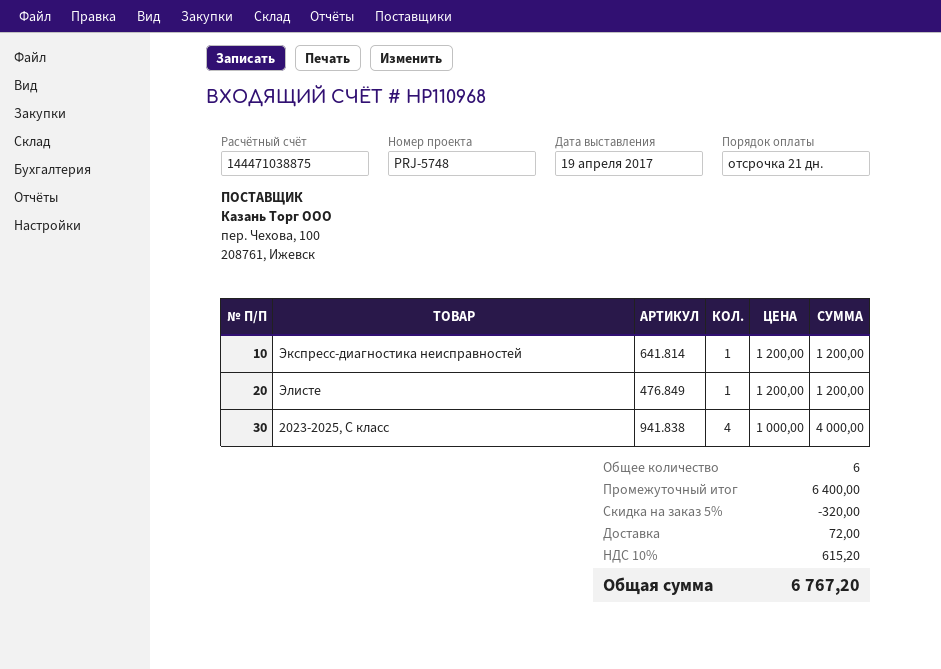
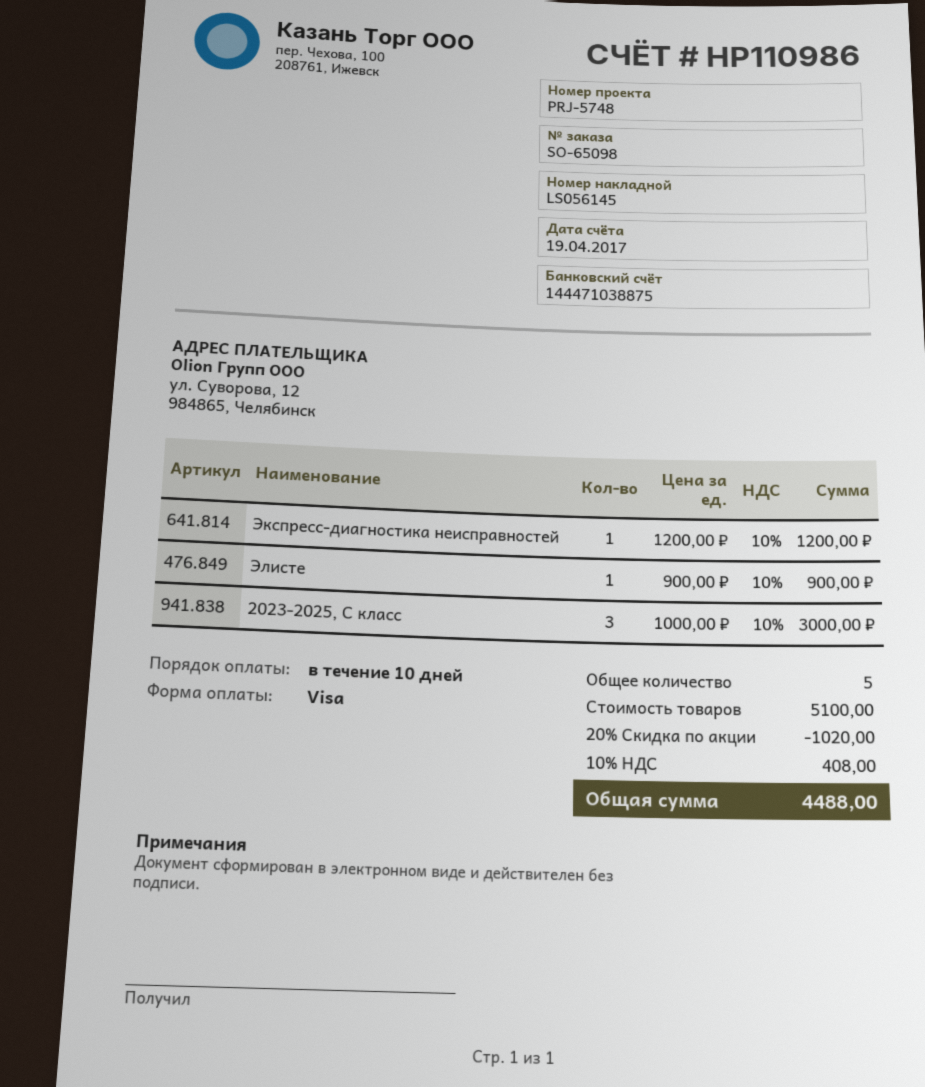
invoice number: HP110968 -> HP110986
payment terms: 21 days -> 10 days
Элисте: 1 x 1200.00 = 1200.00 -> 1 x 900.00 = 900.00
2023-2025, C класс: 4 x 1000.00 = 4000.00 -> 3 x 1000.00 = 3000.00
total quantity: 6 -> 5
subtotal: 6400.00 -> 5100.00
discount: 5% = 320.00 -> 20% = 1020.00
shipping: 72.00 -> none
tax: 10% = 615.20 -> 10% = 408.00
total: 6767.20 -> 4488.00

